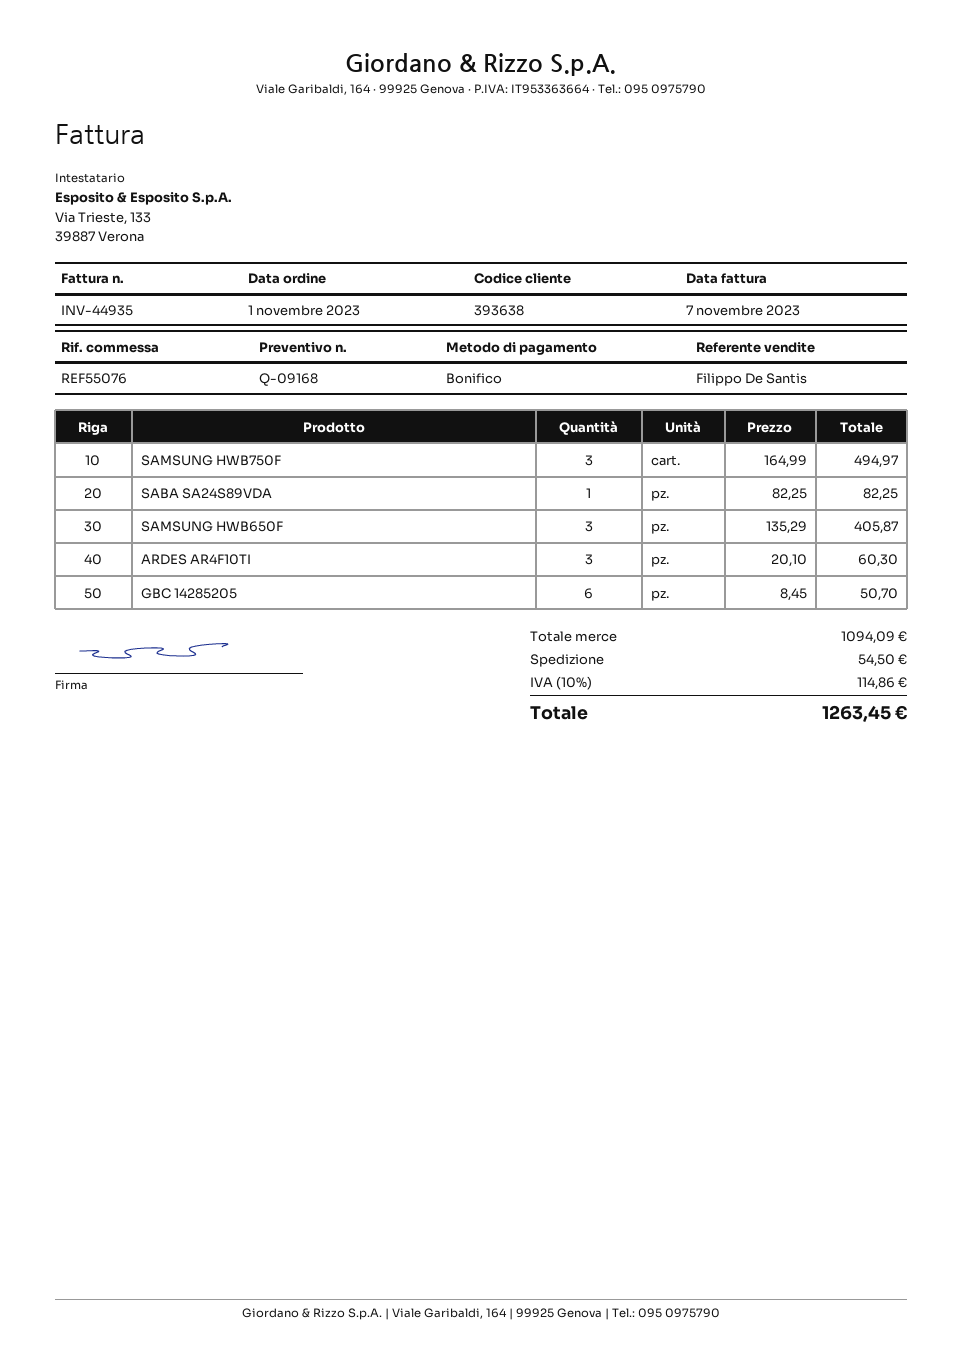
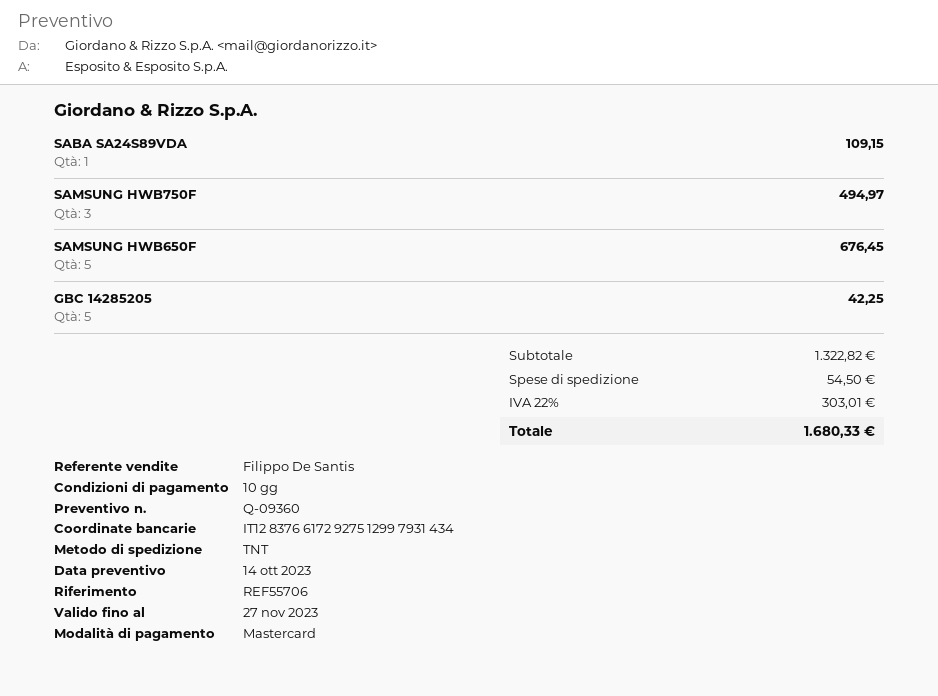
quote number: Q-09168 -> Q-09360
reference: REF55076 -> REF55706
payment method: bank transfer -> Mastercard
SABA SA24S89VDA: 1 for 82.25 -> 1 for 109.15
SAMSUNG HWB650F: 3 for 405.87 -> 5 for 676.45
ARDES AR4F10TI: 3 for 60.30 -> none
GBC 14285205: 6 for 50.70 -> 5 for 42.25
subtotal: 1094.09 -> 1322.82
tax: 10% = 114.86 -> 22% = 303.01
total: 1263.45 -> 1680.33

